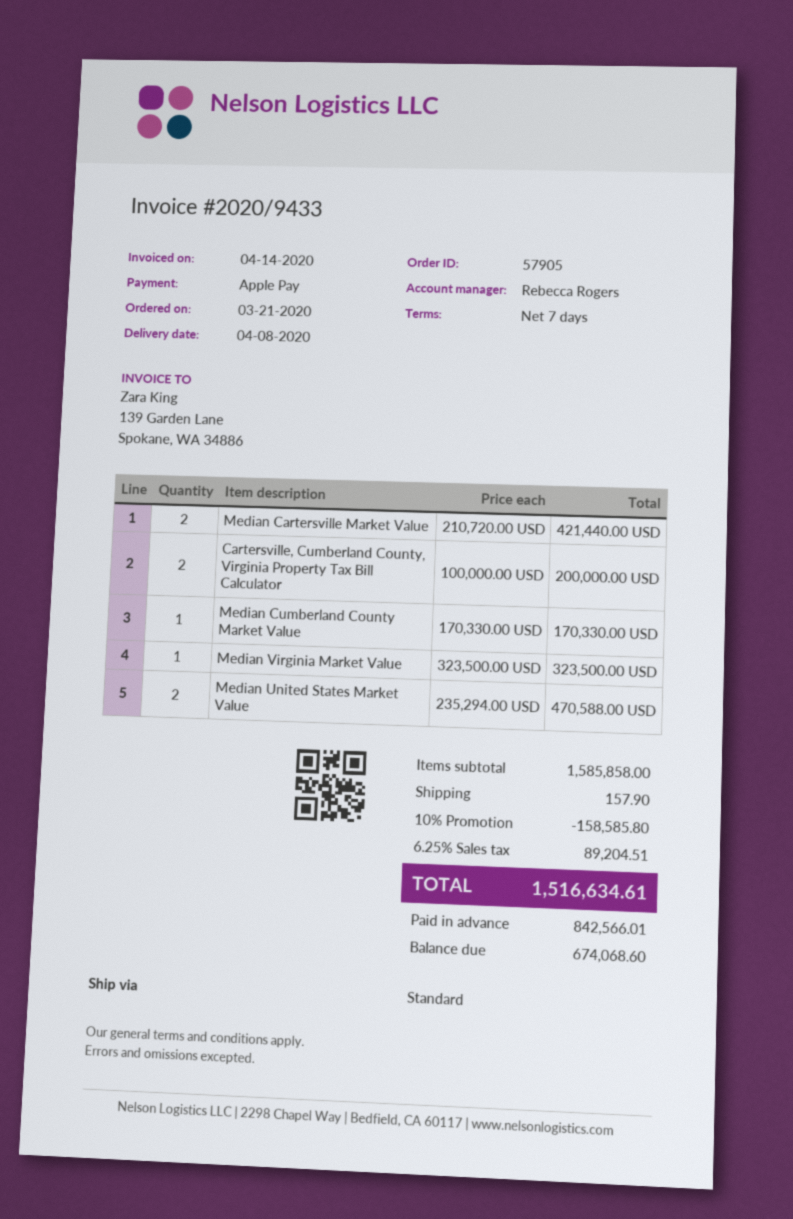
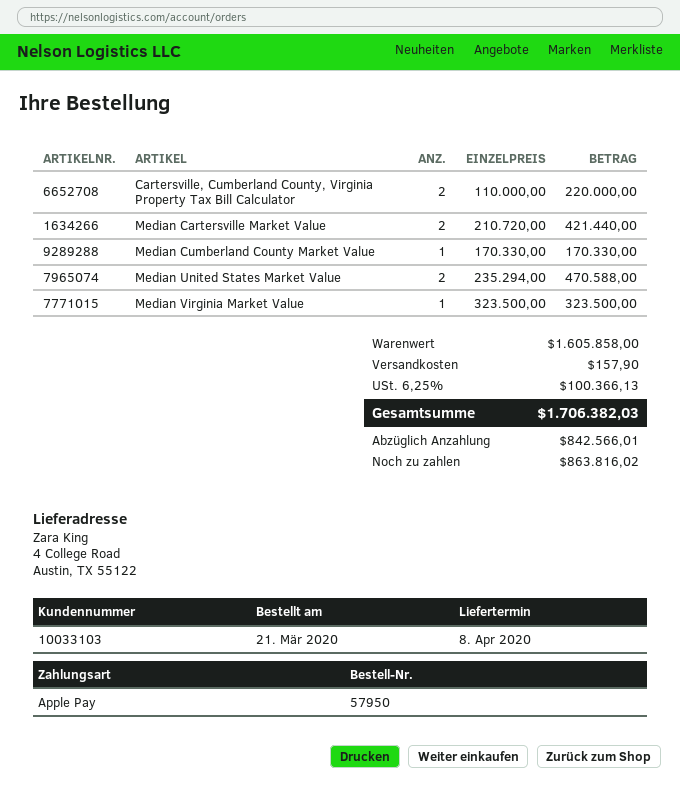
order number: 57905 -> 57950
Cartersville, Cumberland County, Virginia Property Tax Bill Calculator: 2 x 100000.00 = 200000.00 -> 2 x 110000.00 = 220000.00
subtotal: 1585858.00 -> 1605858.00
discount: 10% = 158585.80 -> none
tax: 6.25% = 89204.51 -> 6.25% = 100366.13
total: 1516634.61 -> 1706382.03
balance: 674068.60 -> 863816.02

